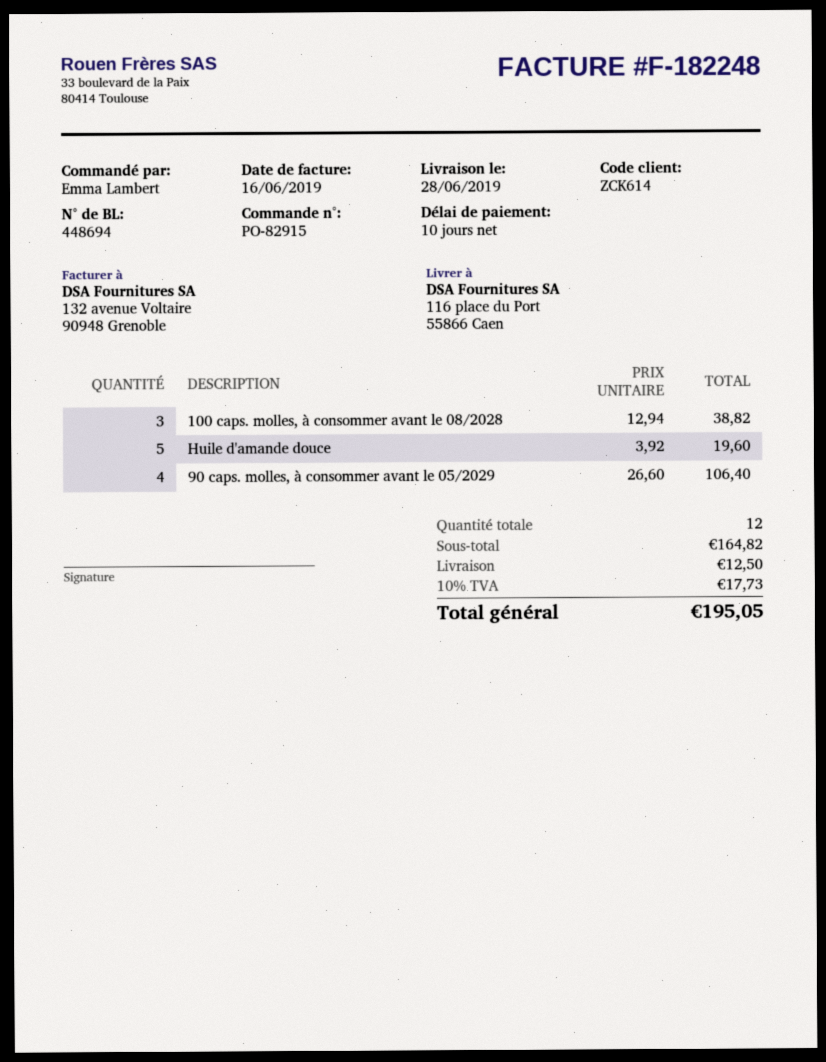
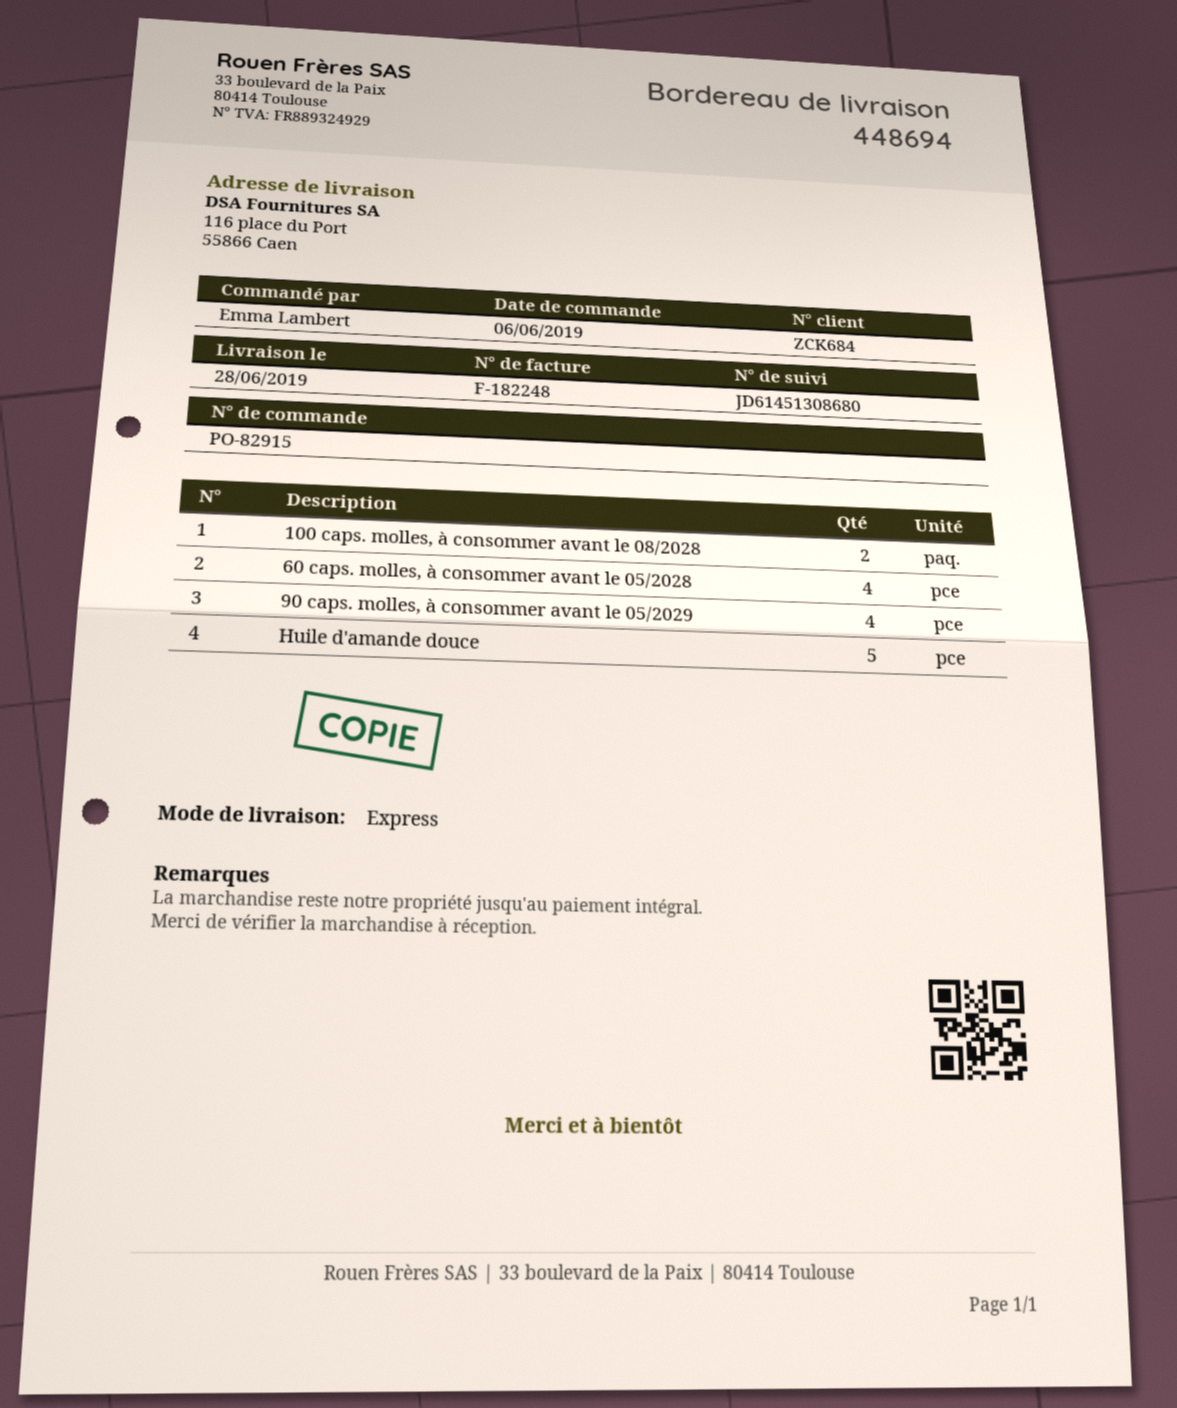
customer number: ZCK614 -> ZCK684
100 caps. molles, à consommer avant le 08/2028: 3 -> 2
60 caps. molles, à consommer avant le 05/2028: none -> 4

